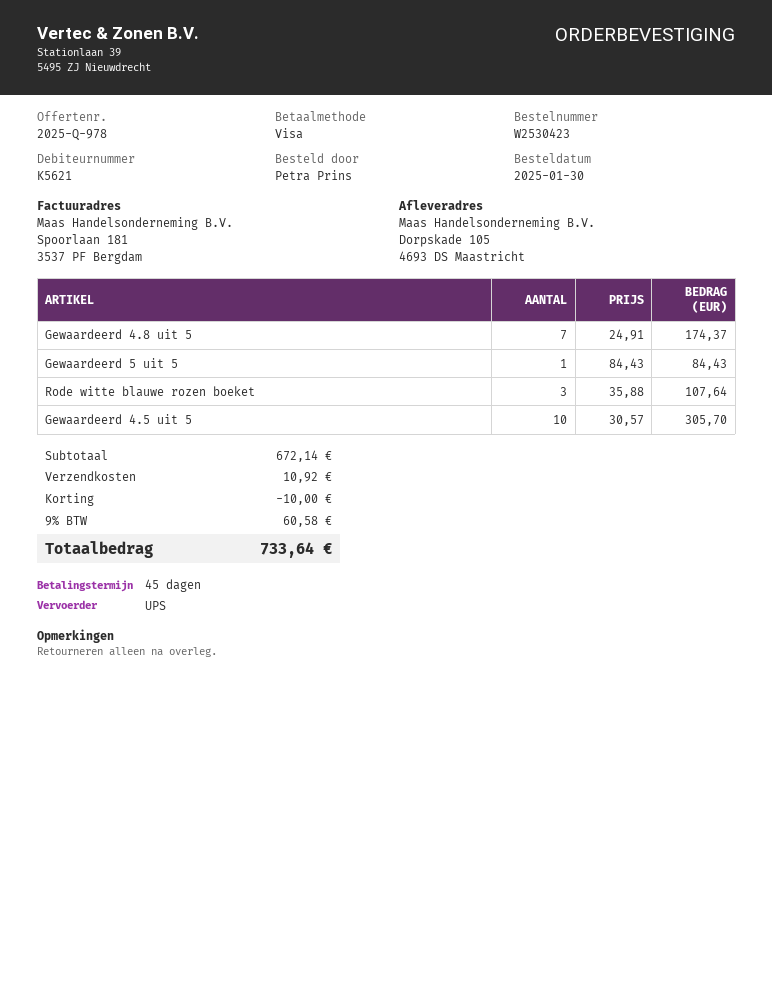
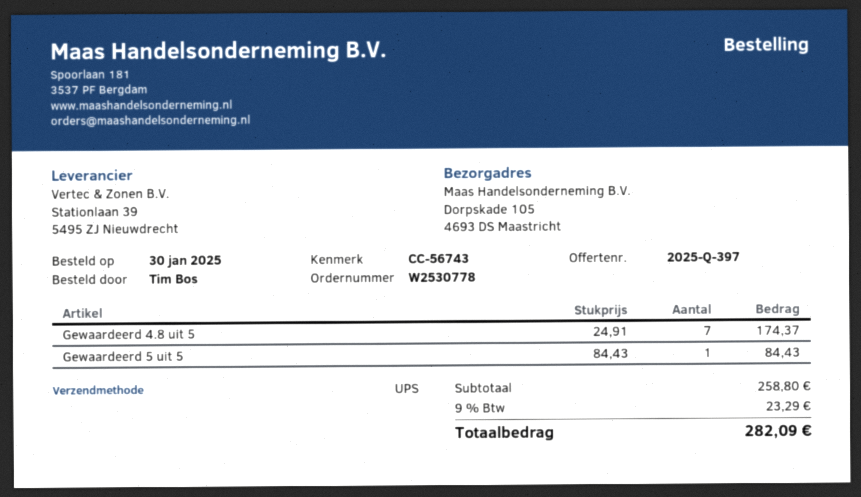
quote number: 2025-Q-978 -> 2025-Q-397
order number: W2530423 -> W2530778
ordered by: Petra Prins -> Tim Bos
Rode witte blauwe rozen boeket: 3 x 35.88 = 107.64 -> none
Gewaardeerd 4.5 uit 5: 10 x 30.57 = 305.70 -> none
subtotal: 672.14 -> 258.80
discount: 10.00 -> none
shipping: 10.92 -> none
tax: 9% = 60.58 -> 9% = 23.29
total: 733.64 -> 282.09

